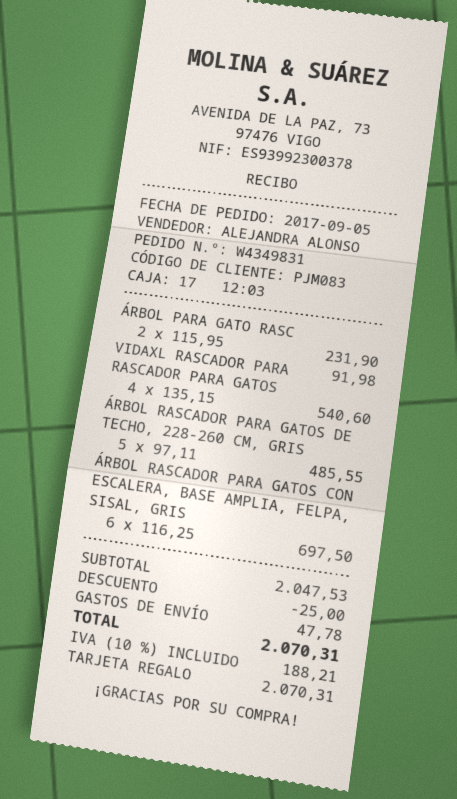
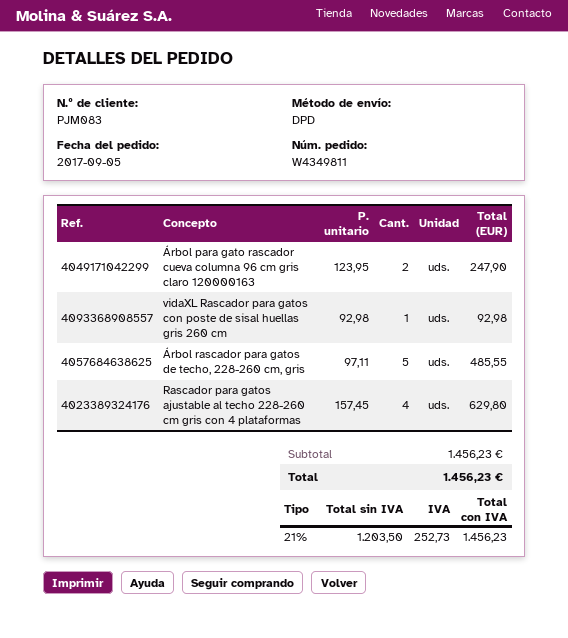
order number: W4349831 -> W4349811
ÁRBOL PARA GATO RASC: 2 x 115.95 = 231.90 -> 2 x 123.95 = 247.90
VIDAXL RASCADOR PARA: 1 x 91.98 = 91.98 -> 1 x 92.98 = 92.98
RASCADOR PARA GATOS: 4 x 135.15 = 540.60 -> 4 x 157.45 = 629.80
ÁRBOL RASCADOR PARA GATOS CON ESCALERA, BASE AMPLIA, FELPA, SISAL, GRIS: 6 x 116.25 = 697.50 -> none
subtotal: 2047.53 -> 1456.23
discount: 25.00 -> none
shipping: 47.78 -> none
tax: 10% = 188.21 -> 21% = 252.73
total: 2070.31 -> 1456.23

